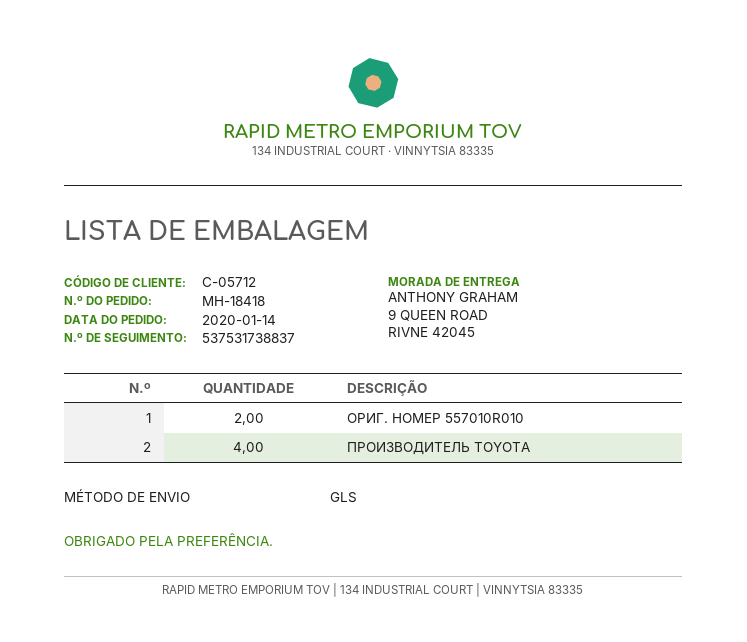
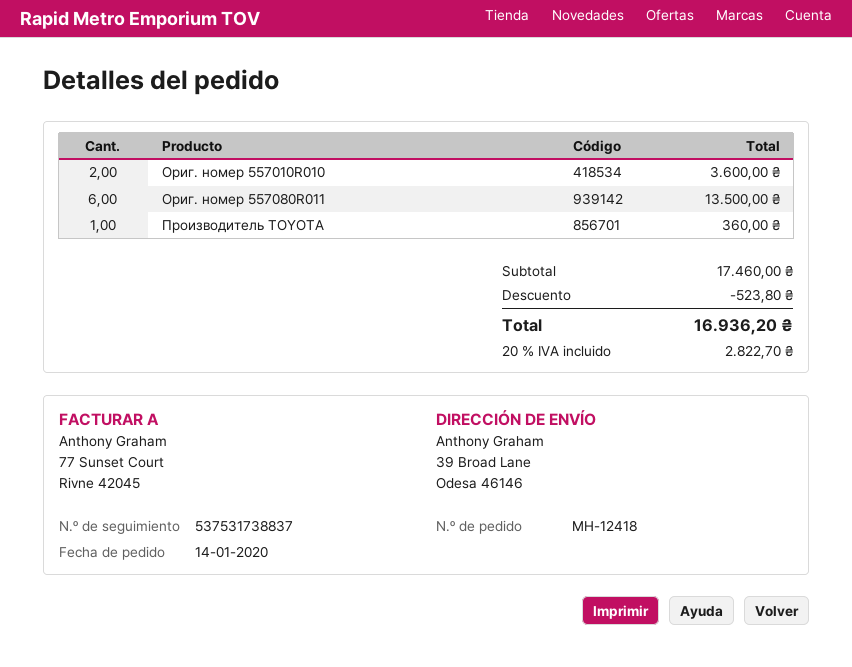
order number: MH-18418 -> MH-12418
ship to: 9 QUEEN ROAD, RIVNE 42045 -> 39 Broad Lane, Odesa 46146
ПРОИЗВОДИТЕЛЬ TOYOTA: 4 -> 1
Ориг. номер 557080R011: none -> 6

